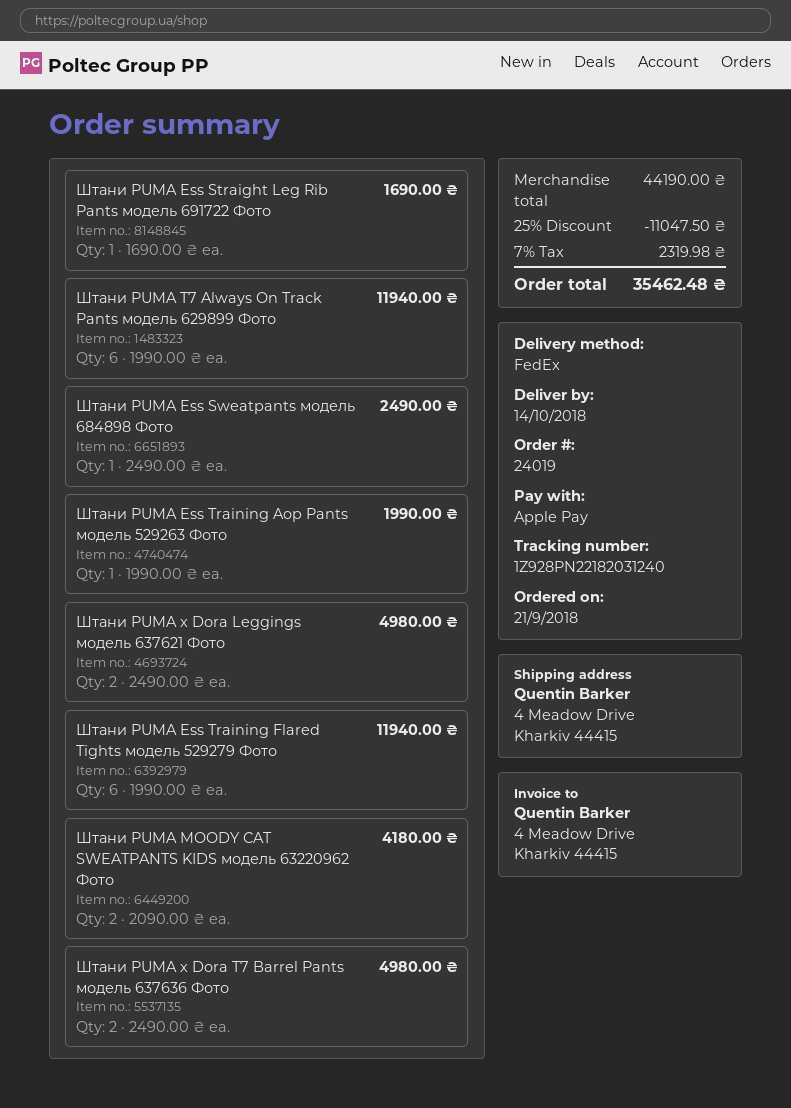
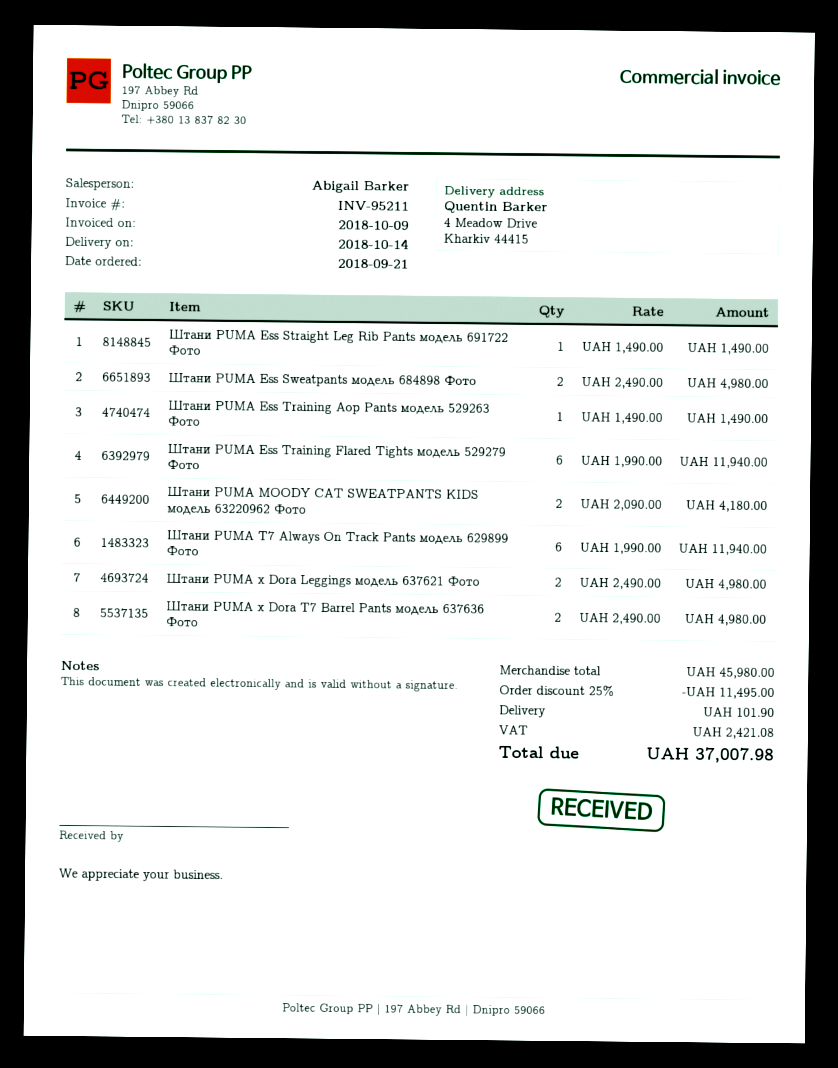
Штани PUMA Ess Straight Leg Rib Pants модель 691722 Фото: 1 x 1690.00 = 1690.00 -> 1 x 1490.00 = 1490.00
Штани PUMA Ess Sweatpants модель 684898 Фото: 1 x 2490.00 = 2490.00 -> 2 x 2490.00 = 4980.00
Штани PUMA Ess Training Aop Pants модель 529263 Фото: 1 x 1990.00 = 1990.00 -> 1 x 1490.00 = 1490.00
subtotal: 44190.00 -> 45980.00
discount: 25% = 11047.50 -> 25% = 11495.00
shipping: none -> 101.90
tax: 2319.98 -> 2421.08
total: 35462.48 -> 37007.98

